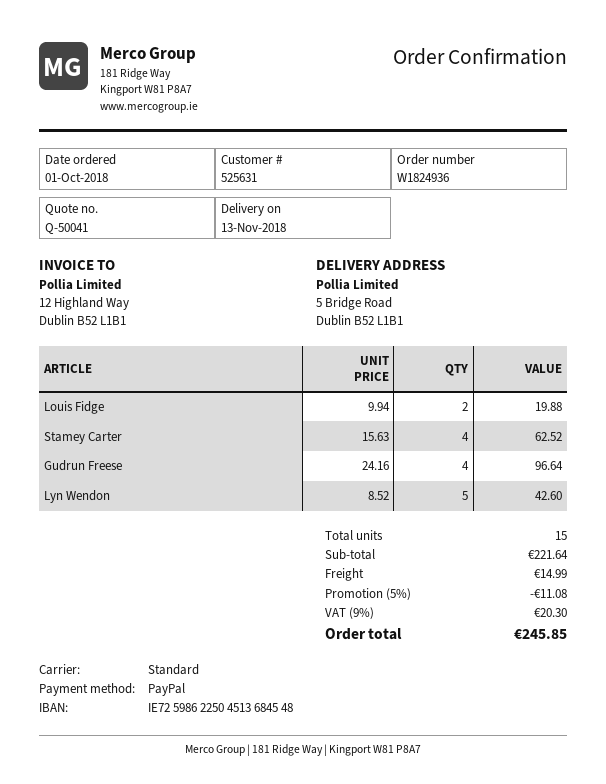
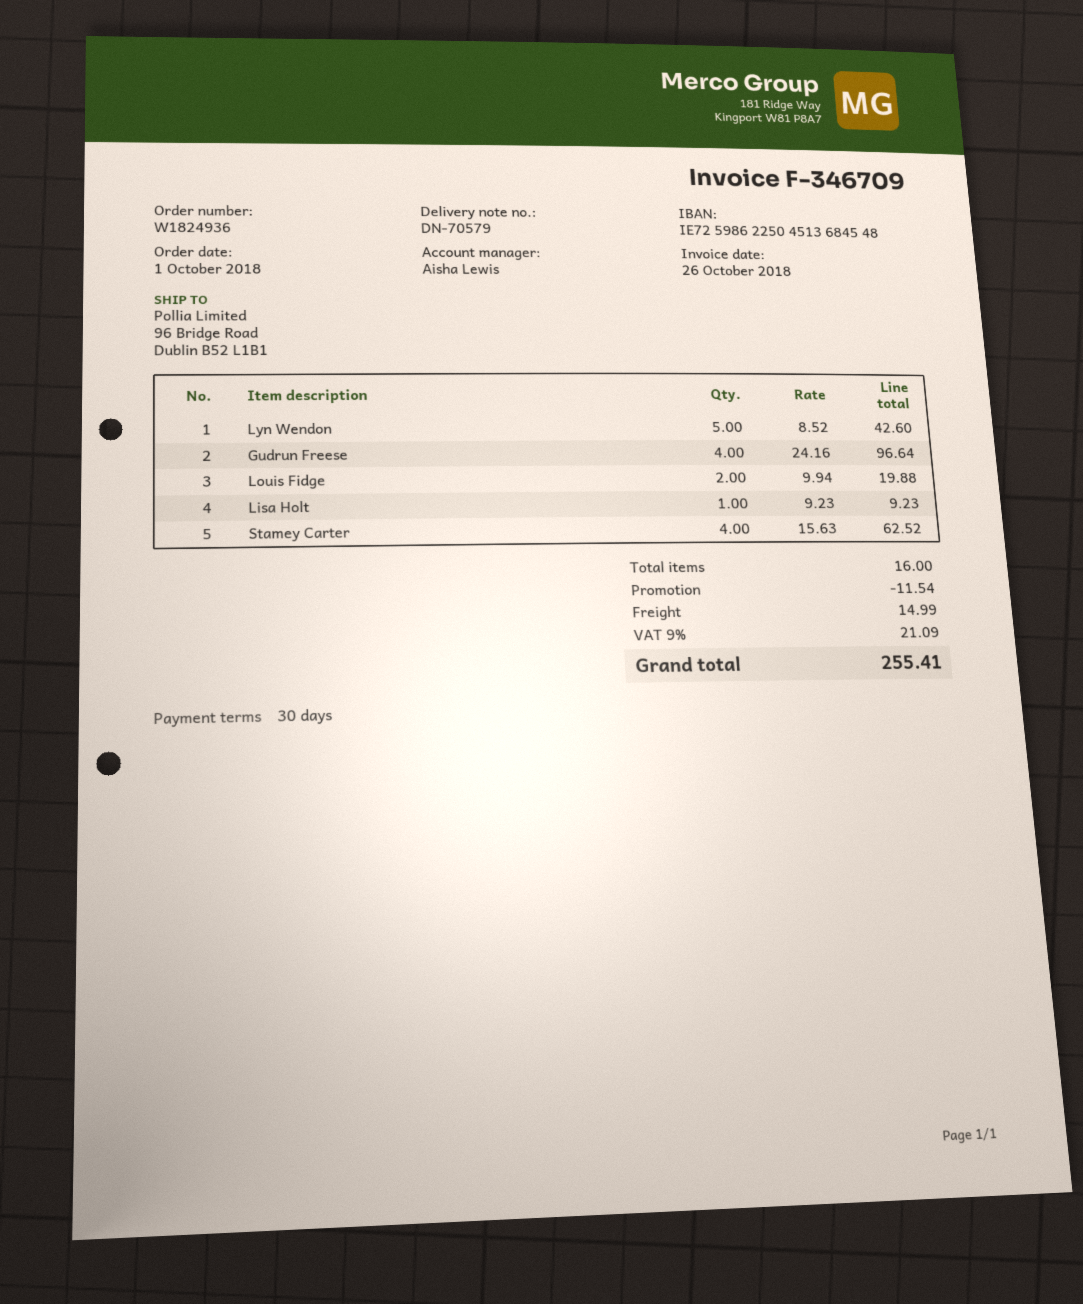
ship to: 5 Bridge Road, Dublin B52 L1B1 -> 96 Bridge Road, Dublin B52 L1B1
Lisa Holt: none -> 1 x 9.23 = 9.23
total quantity: 15 -> 16
discount: 11.08 -> 11.54
tax: 9% = 20.30 -> 9% = 21.09
total: 245.85 -> 255.41

